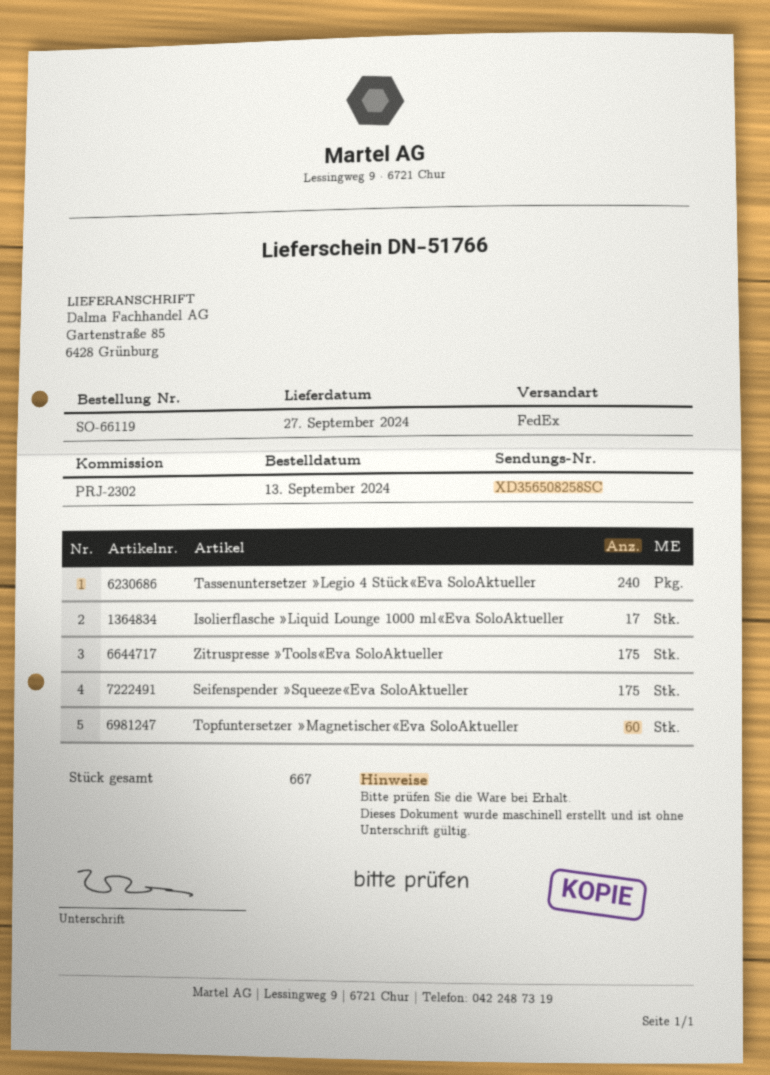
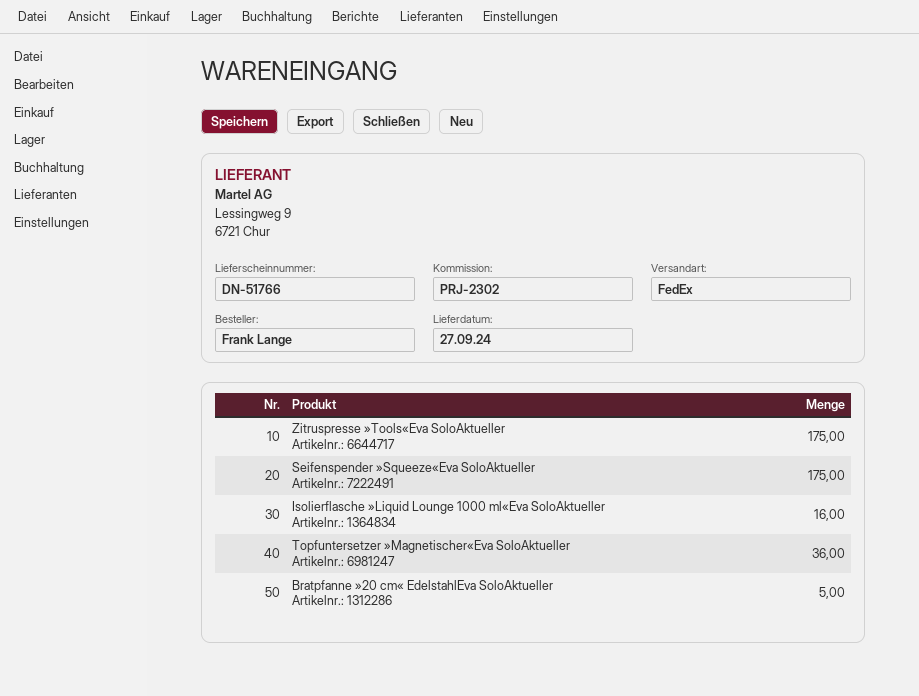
Tassenuntersetzer »Legio 4 Stück«Eva SoloAktueller: 240 -> none
Isolierflasche »Liquid Lounge 1000 ml«Eva SoloAktueller: 17 -> 16
Topfuntersetzer »Magnetischer«Eva SoloAktueller: 60 -> 36
Bratpfanne »20 cm« EdelstahlEva SoloAktueller: none -> 5

